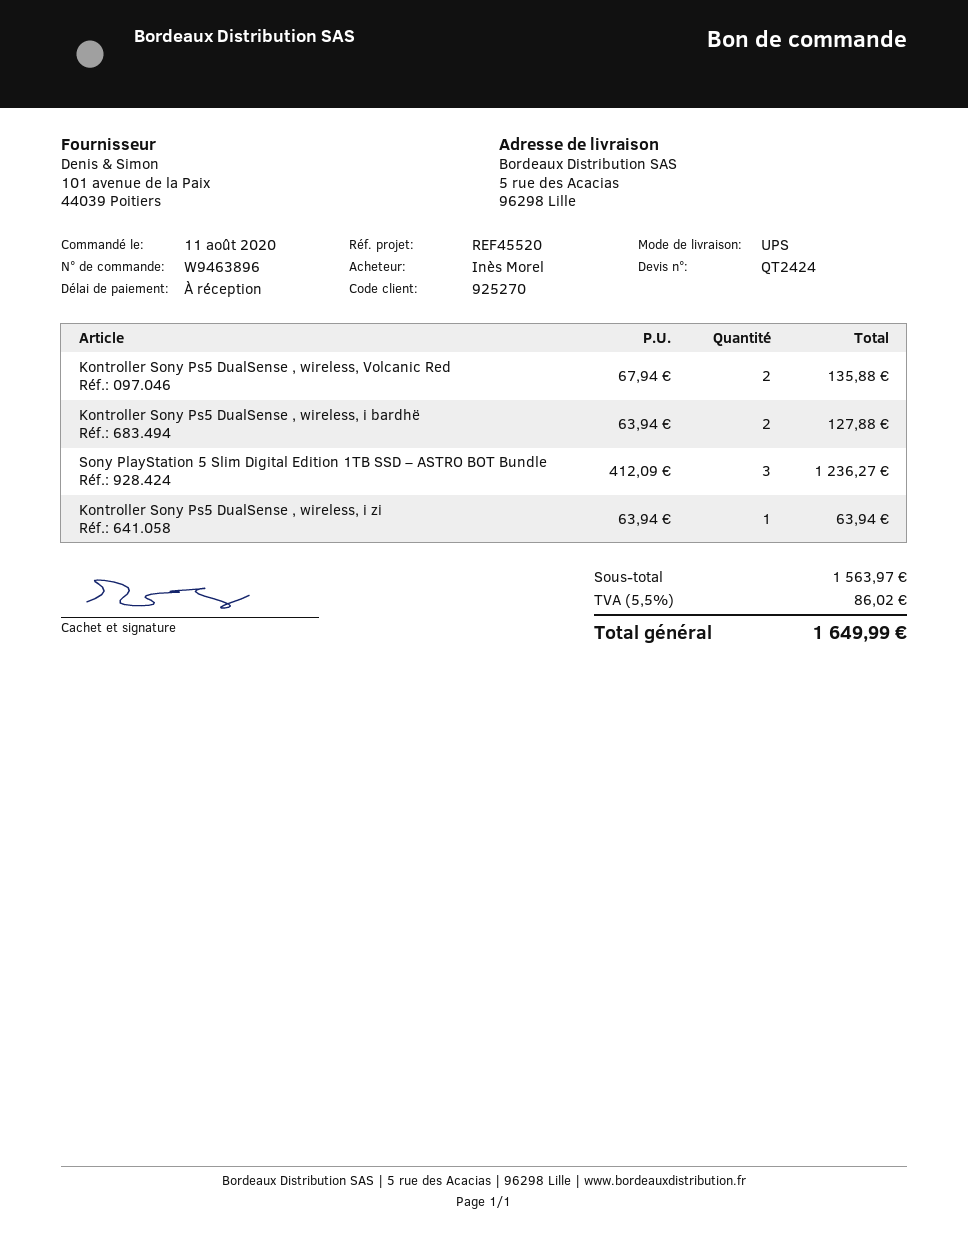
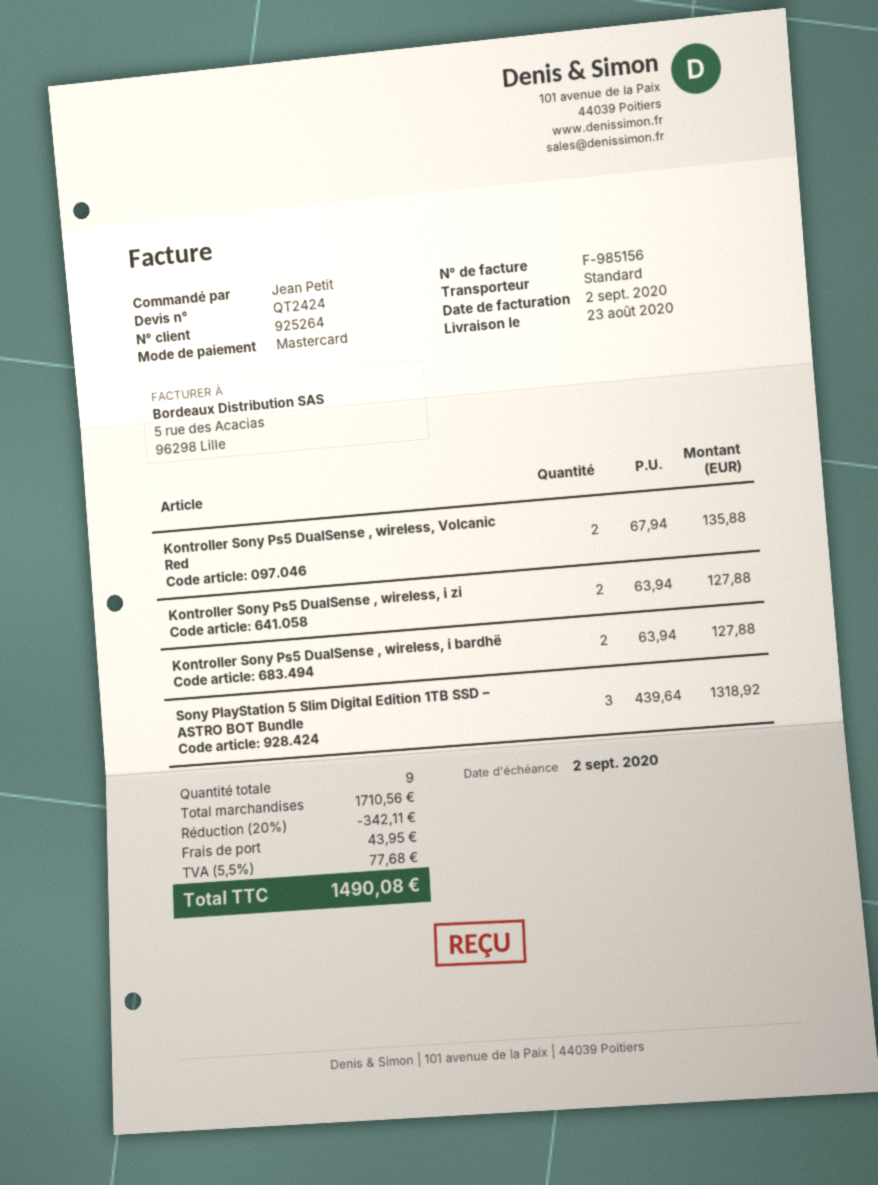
customer number: 925270 -> 925264
ordered by: Inès Morel -> Jean Petit
shipping method: UPS -> standard
Sony PlayStation 5 Slim Digital Edition 1TB SSD – ASTRO BOT Bundle: 3 x 412.09 = 1236.27 -> 3 x 439.64 = 1318.92
Kontroller Sony Ps5 DualSense , wireless, i zi: 1 x 63.94 = 63.94 -> 2 x 63.94 = 127.88
subtotal: 1563.97 -> 1710.56
discount: none -> 20% = 342.11
shipping: none -> 43.95
tax: 5.5% = 86.02 -> 5.5% = 77.68
total: 1649.99 -> 1490.08

